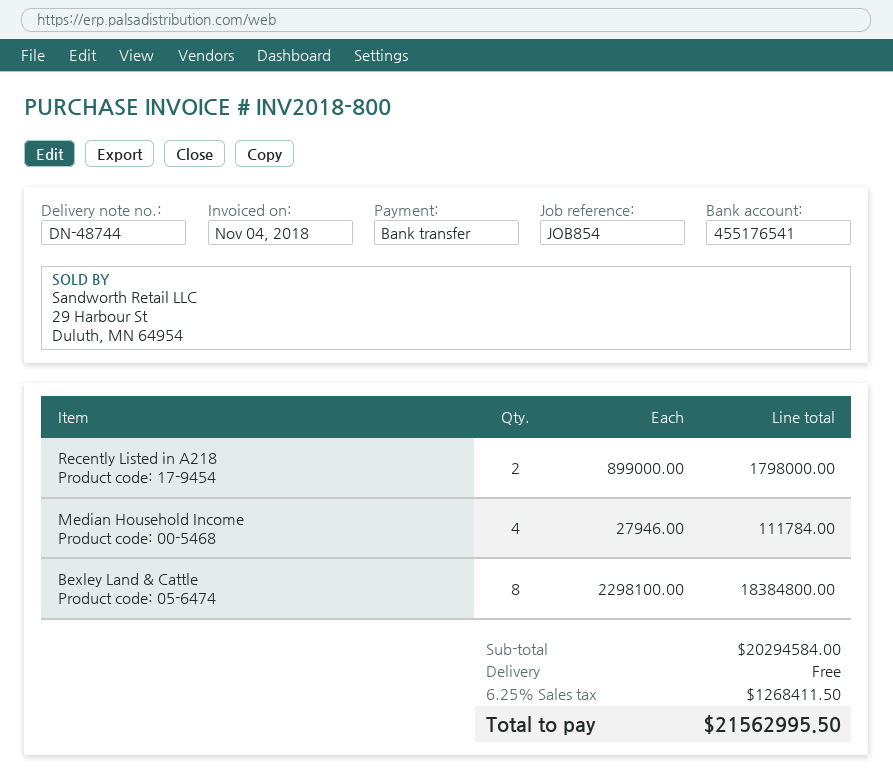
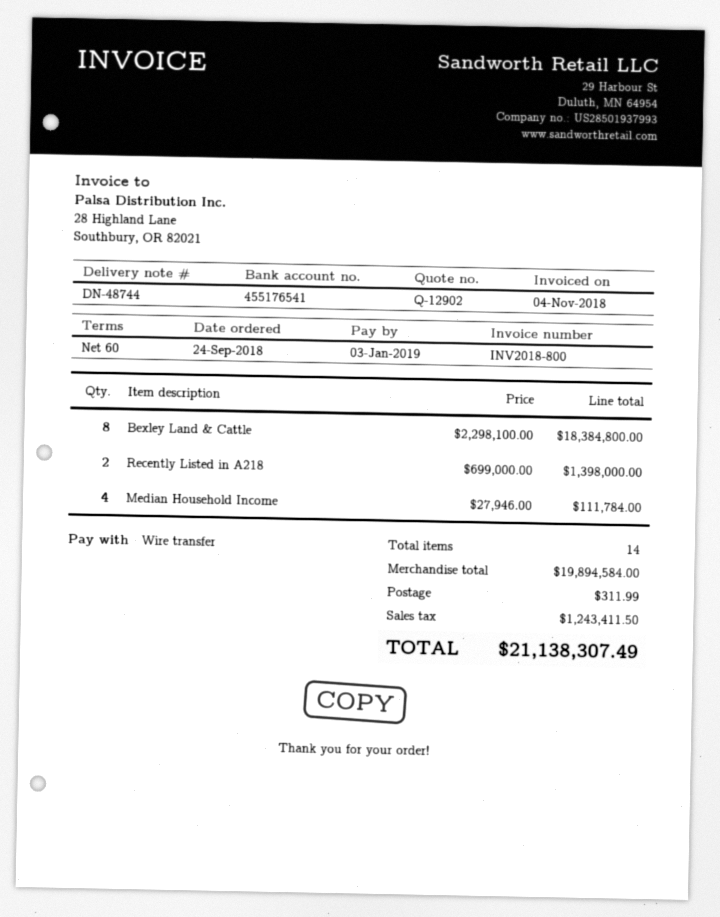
Recently Listed in A218: 2 x 899000.00 = 1798000.00 -> 2 x 699000.00 = 1398000.00
subtotal: 20294584.00 -> 19894584.00
shipping: 0.00 -> 311.99
tax: 1268411.50 -> 1243411.50
total: 21562995.50 -> 21138307.49

